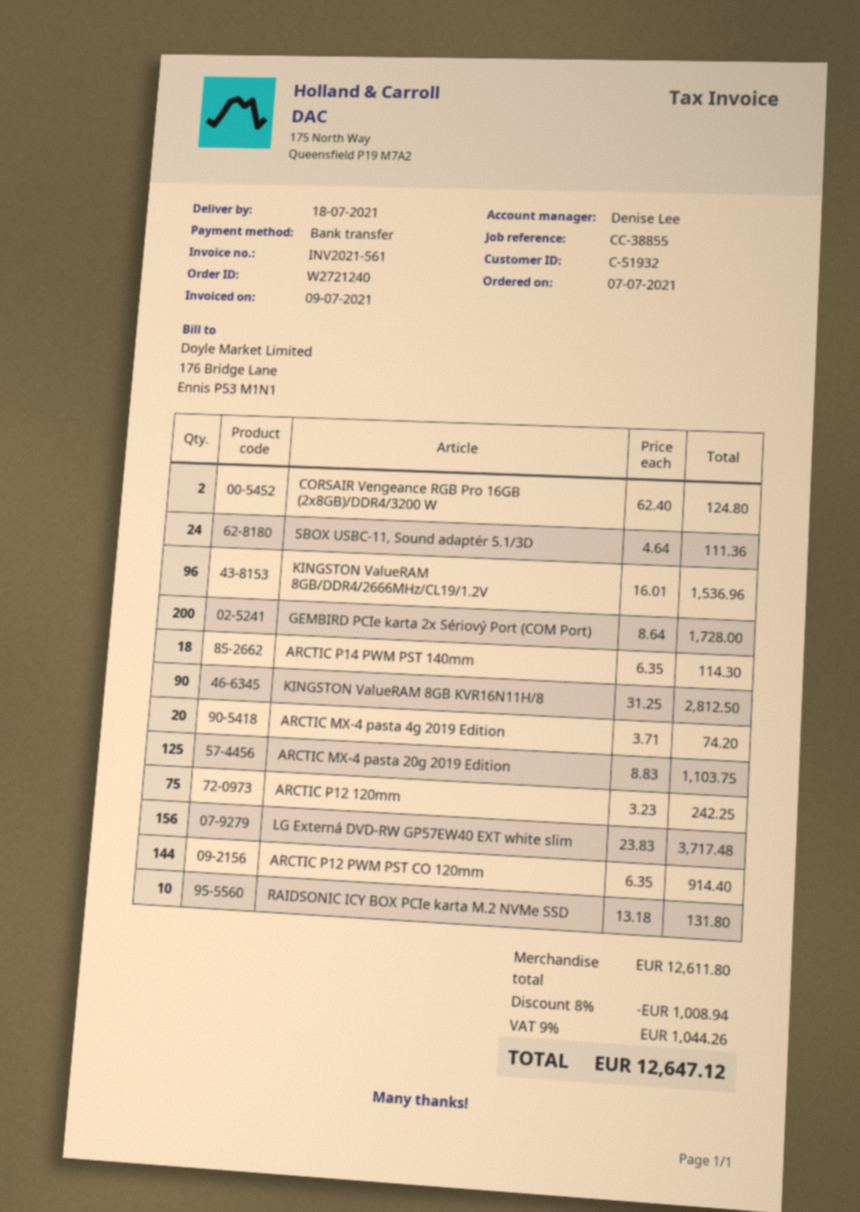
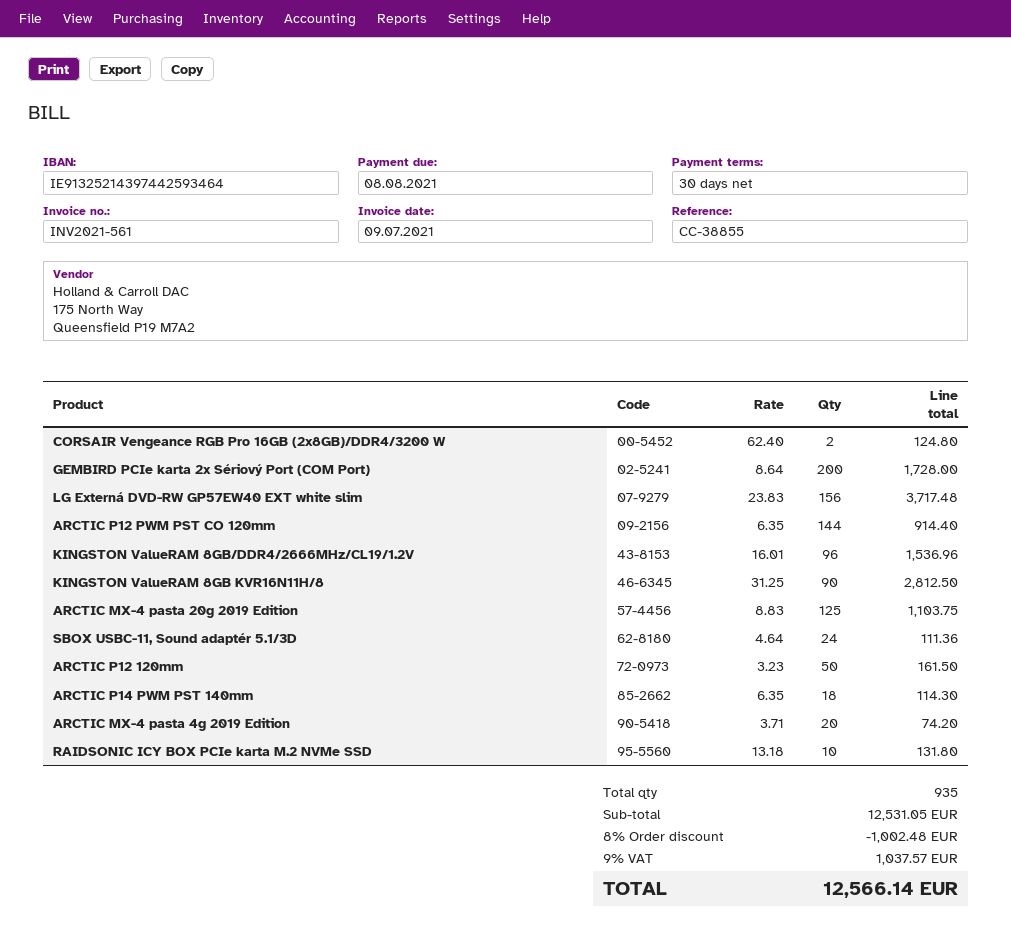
ARCTIC P12 120mm: 75 x 3.23 = 242.25 -> 50 x 3.23 = 161.50
subtotal: 12611.80 -> 12531.05
discount: 8% = 1008.94 -> 8% = 1002.48
tax: 9% = 1044.26 -> 9% = 1037.57
total: 12647.12 -> 12566.14

